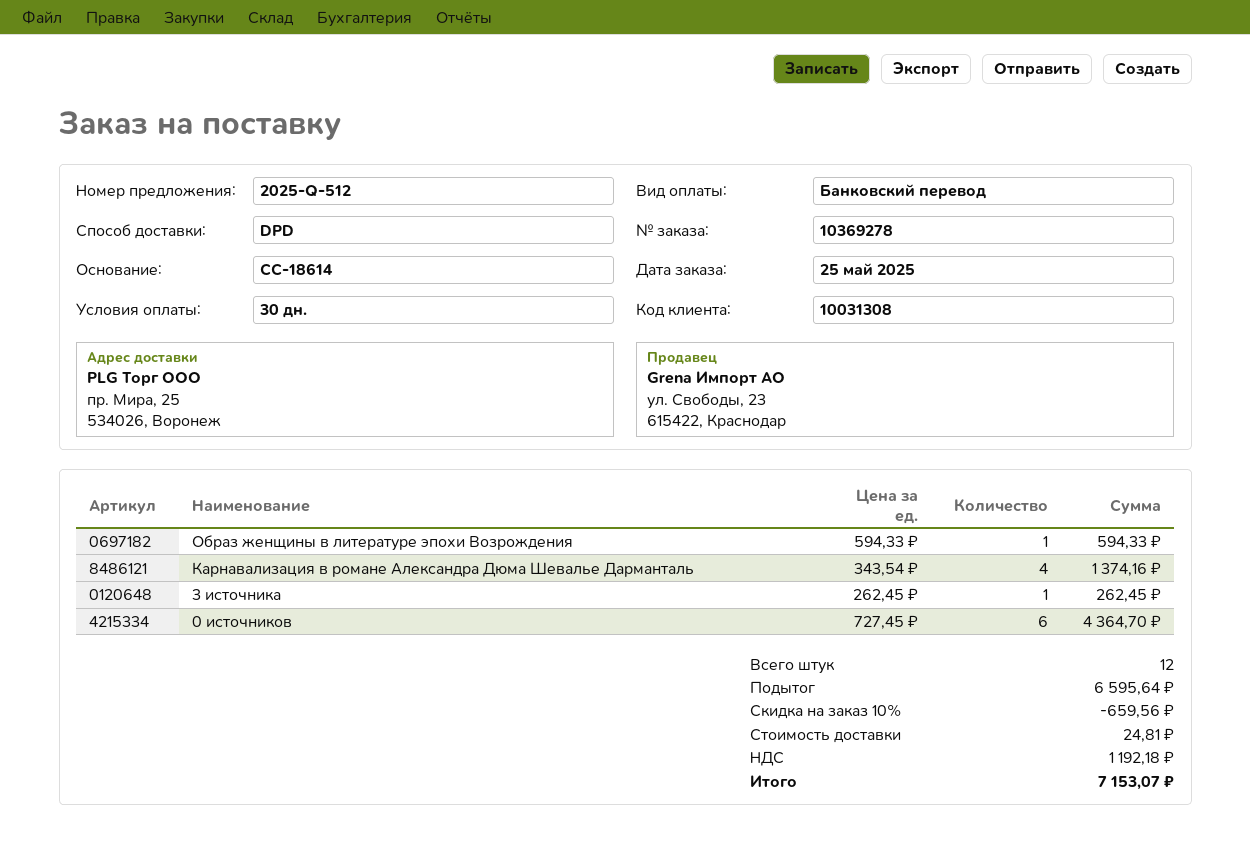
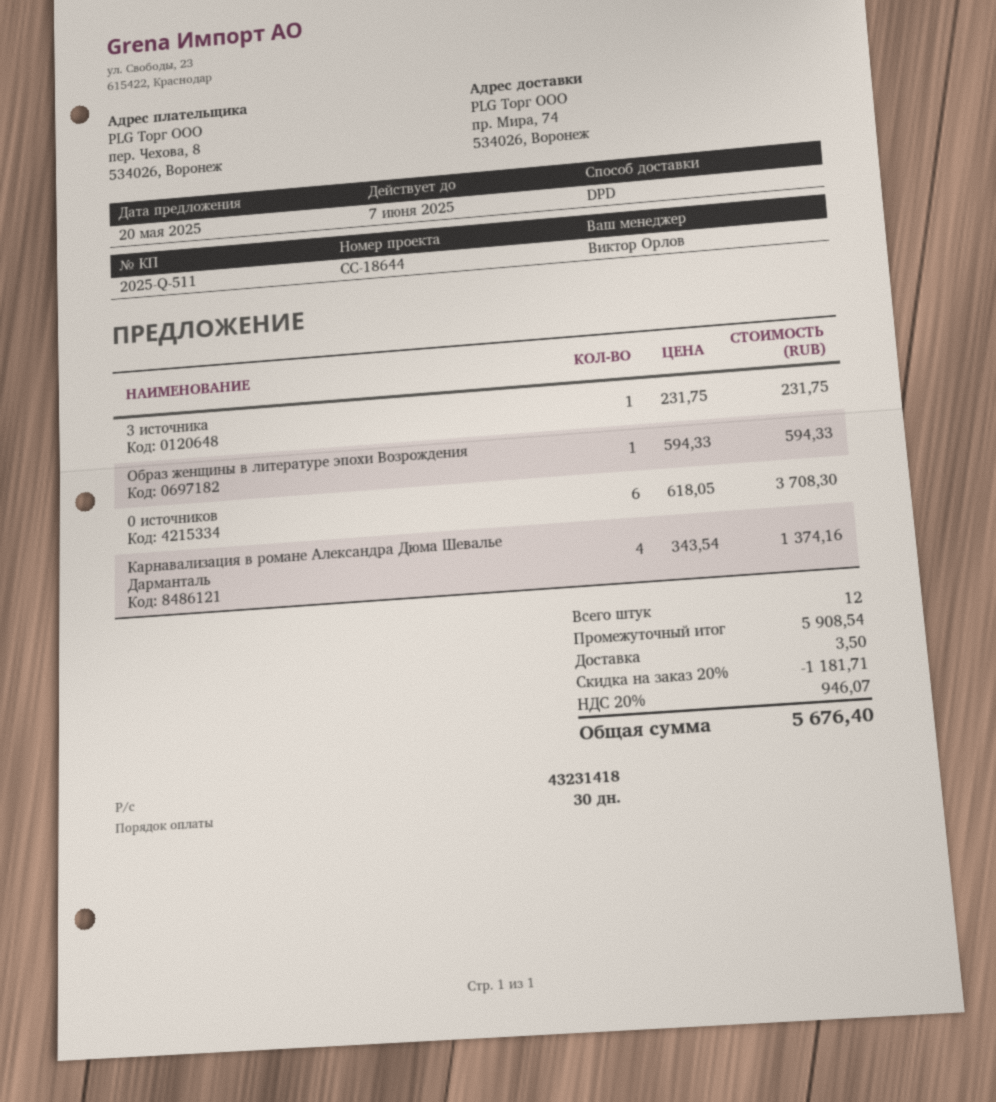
quote number: 2025-Q-512 -> 2025-Q-511
reference: CC-18614 -> CC-18644
ship to: пр. Мира, 25, 534026, Воронеж -> пр. Мира, 74, 534026, Воронеж
3 источника: 1 x 262.45 = 262.45 -> 1 x 231.75 = 231.75
0 источников: 6 x 727.45 = 4364.70 -> 6 x 618.05 = 3708.30
subtotal: 6595.64 -> 5908.54
discount: 10% = 659.56 -> 20% = 1181.71
shipping: 24.81 -> 3.50
tax: 1192.18 -> 946.07
total: 7153.07 -> 5676.40

